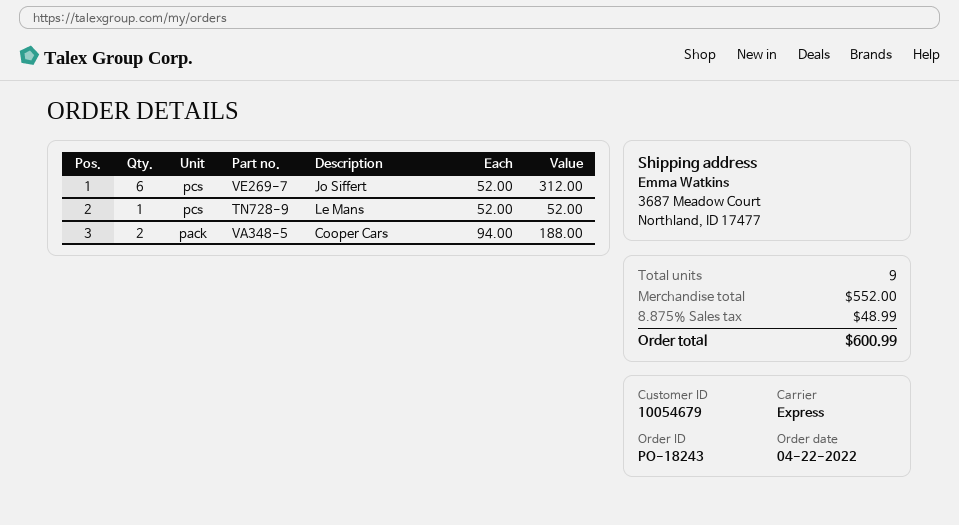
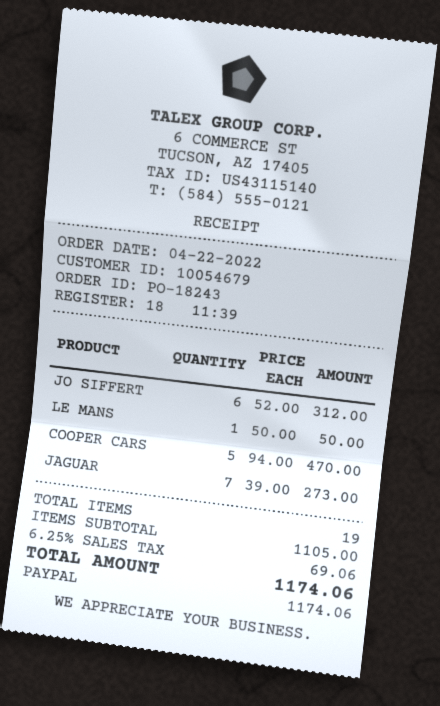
Le Mans: 1 x 52.00 = 52.00 -> 1 x 50.00 = 50.00
Cooper Cars: 2 x 94.00 = 188.00 -> 5 x 94.00 = 470.00
JAGUAR: none -> 7 x 39.00 = 273.00
total quantity: 9 -> 19
subtotal: 552.00 -> 1105.00
tax: 8.875% = 48.99 -> 6.25% = 69.06
total: 600.99 -> 1174.06

